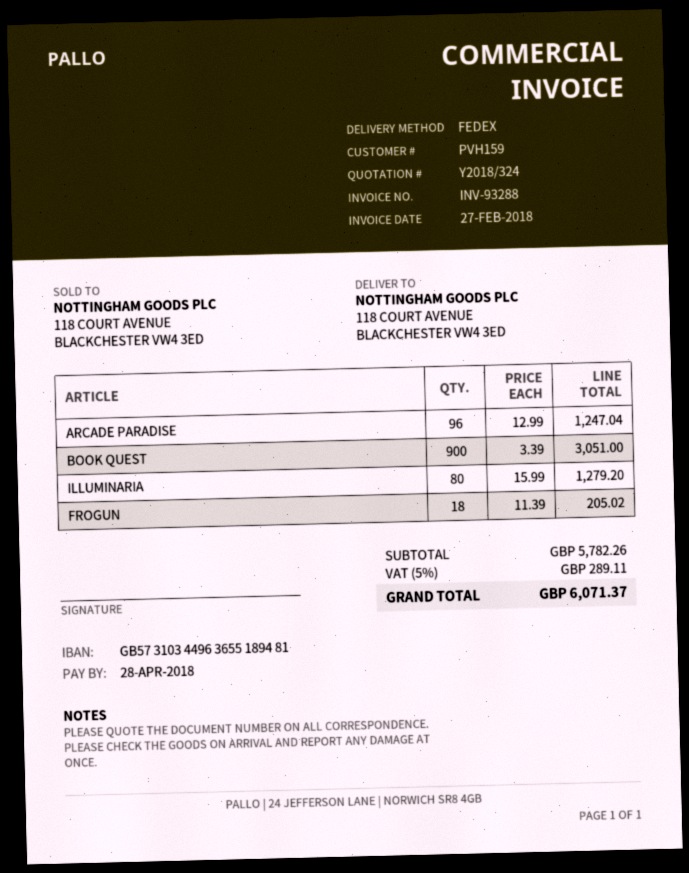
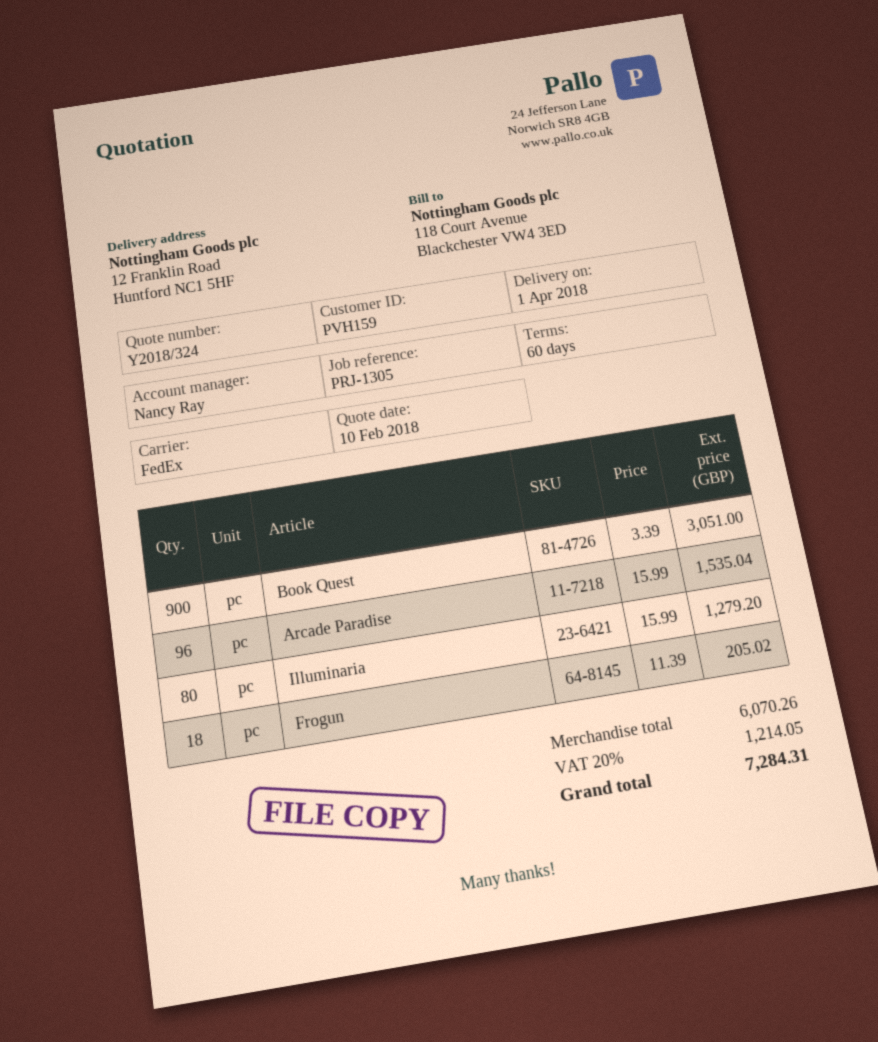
ship to: 118 COURT AVENUE, BLACKCHESTER VW4 3ED -> 12 Franklin Road, Huntford NC1 5HF
ARCADE PARADISE: 96 x 12.99 = 1247.04 -> 96 x 15.99 = 1535.04
subtotal: 5782.26 -> 6070.26
tax: 5% = 289.11 -> 20% = 1214.05
total: 6071.37 -> 7284.31

